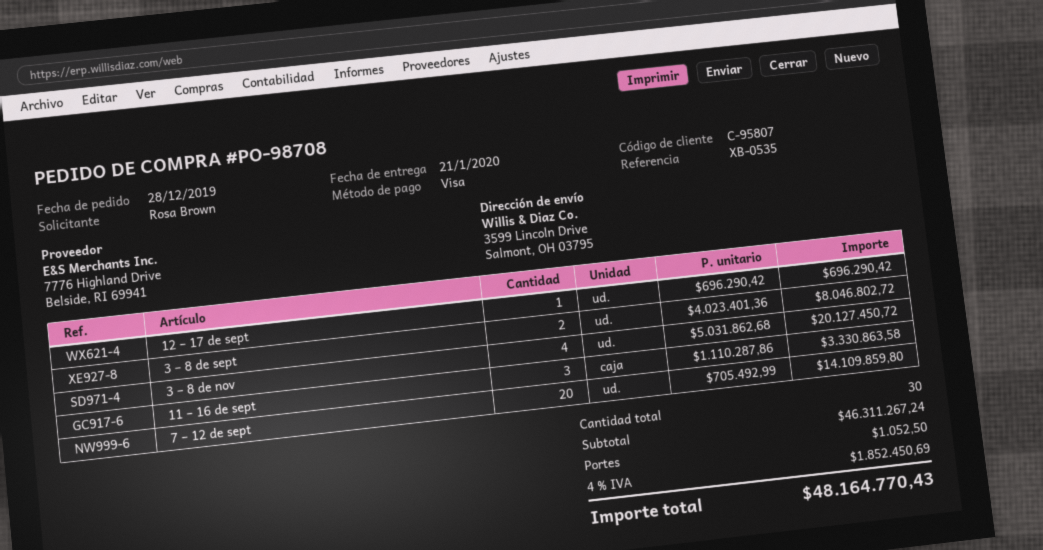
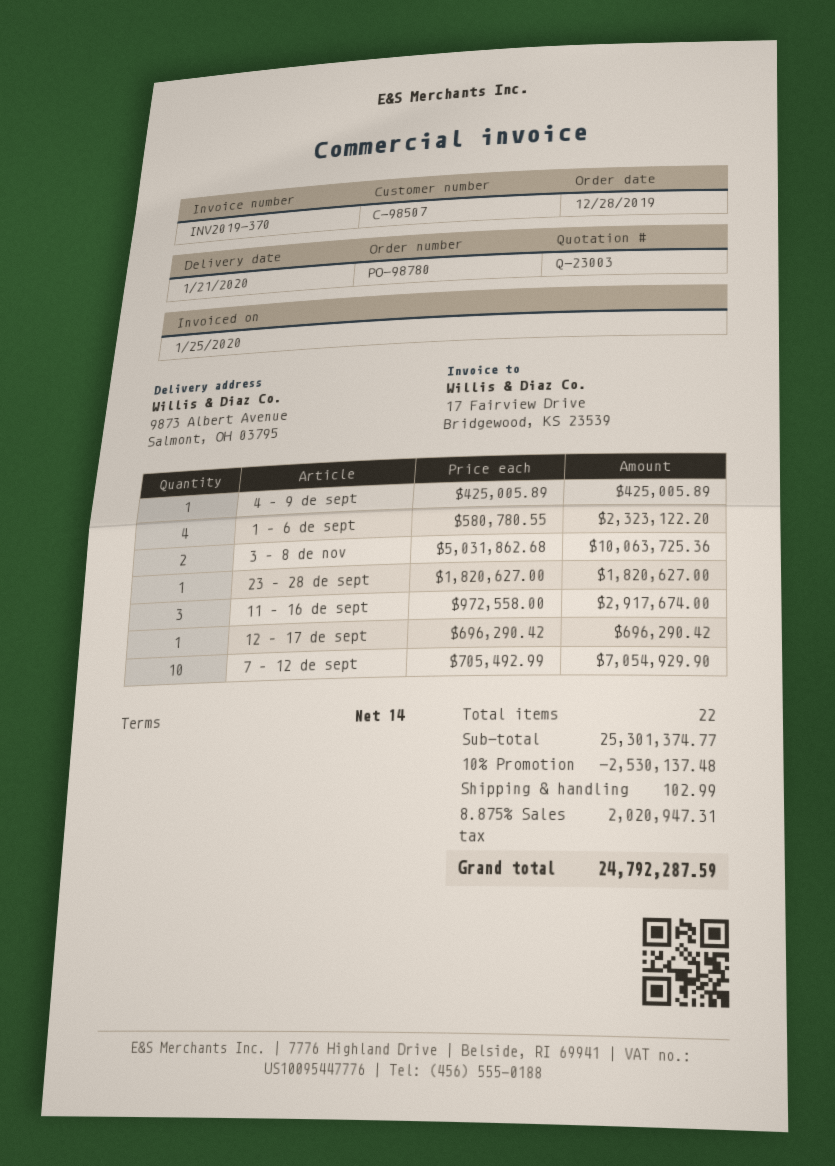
order number: PO-98708 -> PO-98780
customer number: C-95807 -> C-98507
ship to: 3599 Lincoln Drive, Salmont, OH 03795 -> 9873 Albert Avenue, Salmont, OH 03795
3 – 8 de sept: 2 x 4023401.36 = 8046802.72 -> none
3 – 8 de nov: 4 x 5031862.68 = 20127450.72 -> 2 x 5031862.68 = 10063725.36
11 – 16 de sept: 3 x 1110287.86 = 3330863.58 -> 3 x 972558.00 = 2917674.00
7 – 12 de sept: 20 x 705492.99 = 14109859.80 -> 10 x 705492.99 = 7054929.90
4 – 9 de sept: none -> 1 x 425005.89 = 425005.89
1 – 6 de sept: none -> 4 x 580780.55 = 2323122.20
23 – 28 de sept: none -> 1 x 1820627.00 = 1820627.00
total quantity: 30 -> 22
subtotal: 46311267.24 -> 25301374.77
discount: none -> 10% = 2530137.48
shipping: 1052.50 -> 102.99
tax: 4% = 1852450.69 -> 8.875% = 2020947.31
total: 48164770.43 -> 24792287.59

